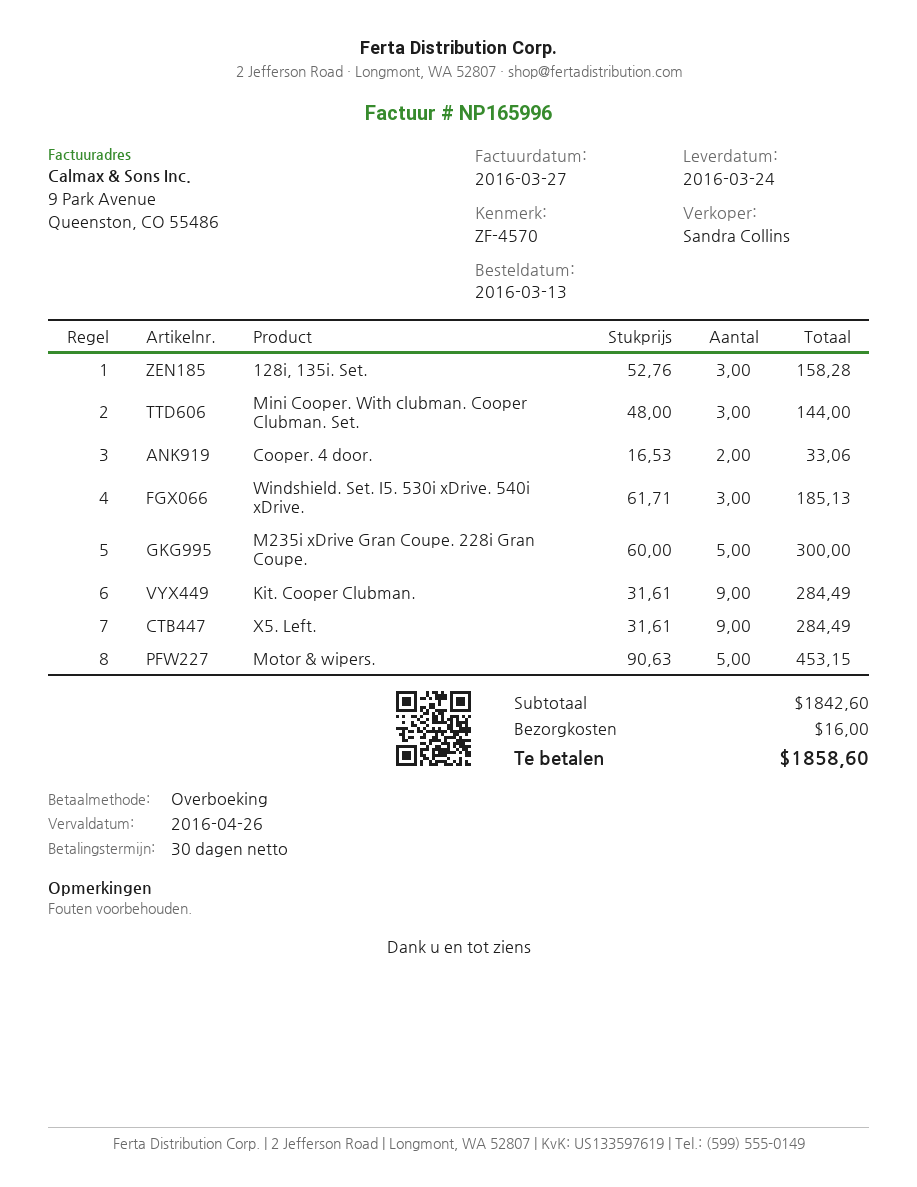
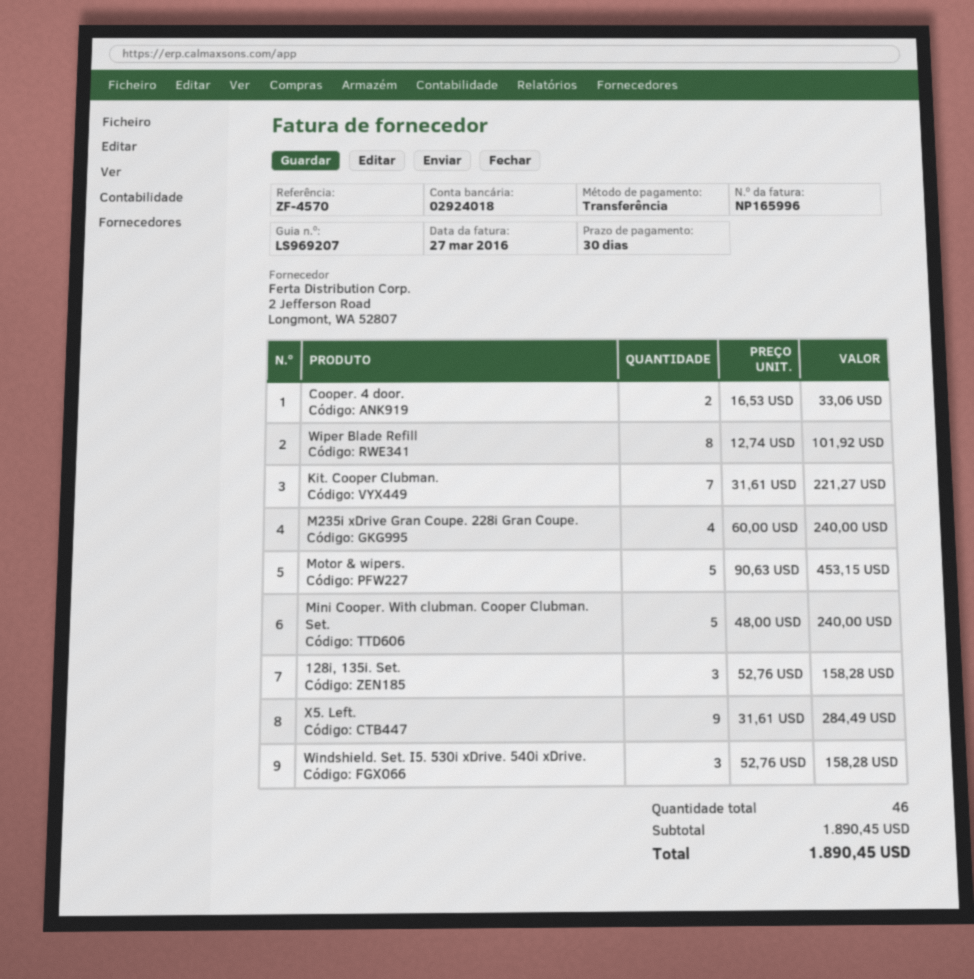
Mini Cooper. With clubman. Cooper Clubman. Set.: 3 x 48.00 = 144.00 -> 5 x 48.00 = 240.00
Windshield. Set. I5. 530i xDrive. 540i xDrive.: 3 x 61.71 = 185.13 -> 3 x 52.76 = 158.28
M235i xDrive Gran Coupe. 228i Gran Coupe.: 5 x 60.00 = 300.00 -> 4 x 60.00 = 240.00
Kit. Cooper Clubman.: 9 x 31.61 = 284.49 -> 7 x 31.61 = 221.27
Wiper Blade Refill: none -> 8 x 12.74 = 101.92
subtotal: 1842.60 -> 1890.45
shipping: 16.00 -> none
total: 1858.60 -> 1890.45

